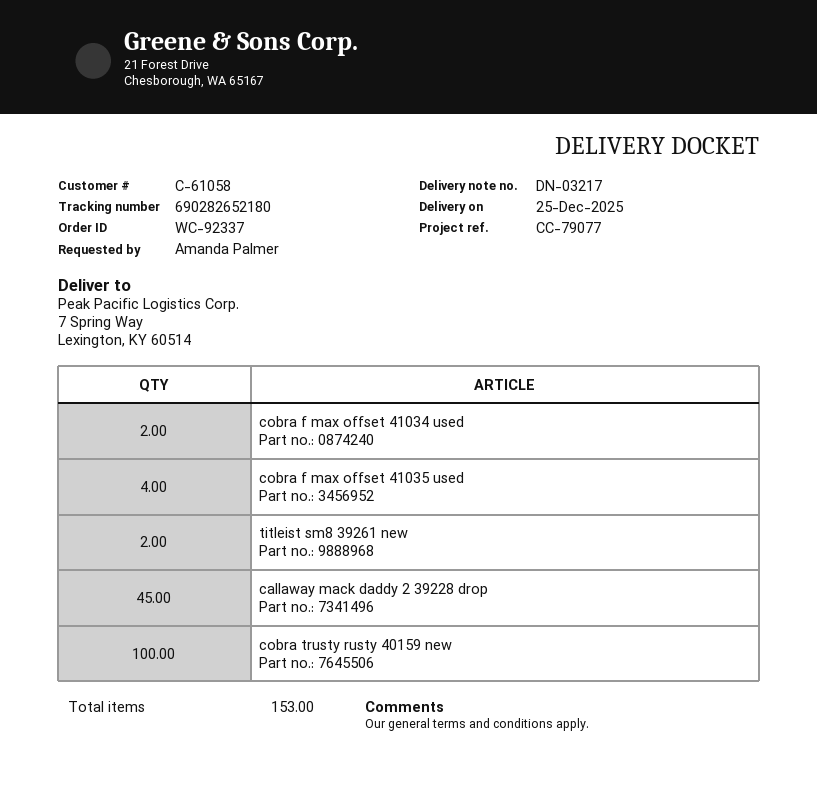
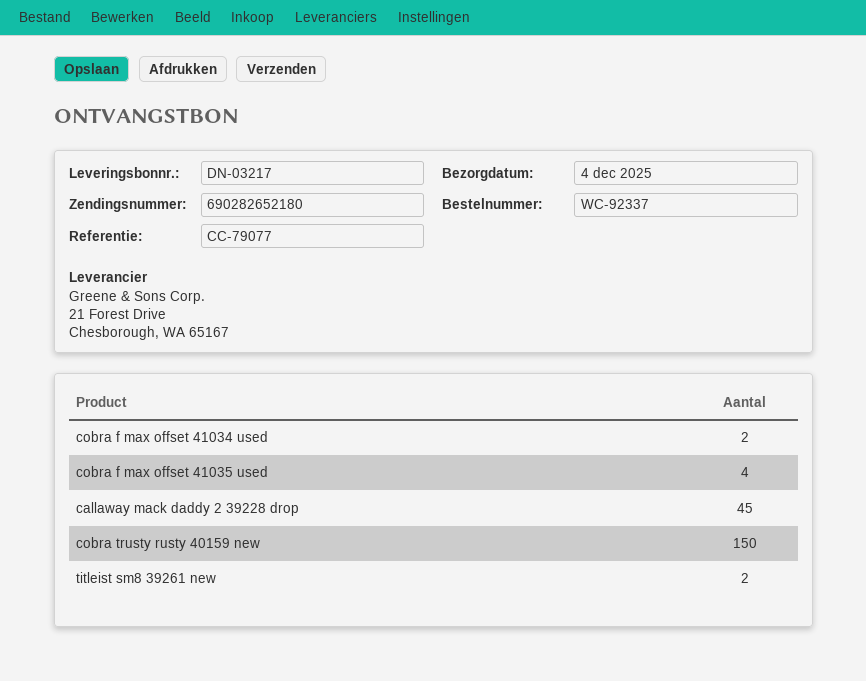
delivery date: 2025-12-25 -> 2025-12-04
cobra trusty rusty 40159 new: 100 -> 150

